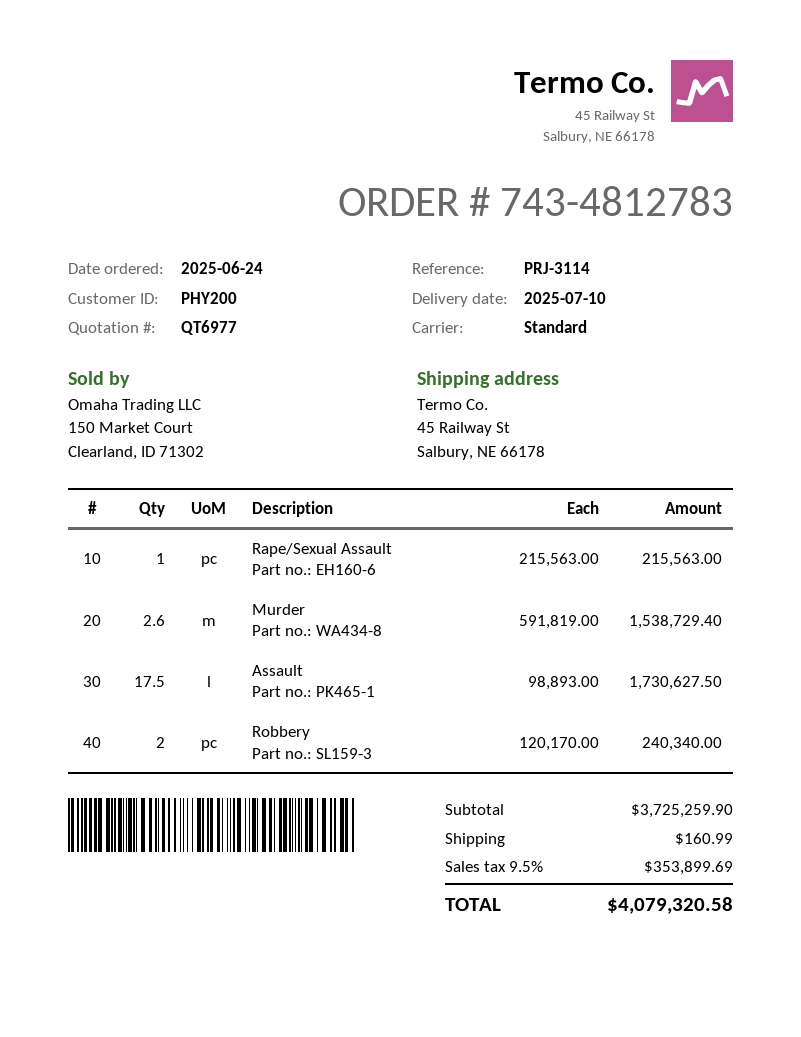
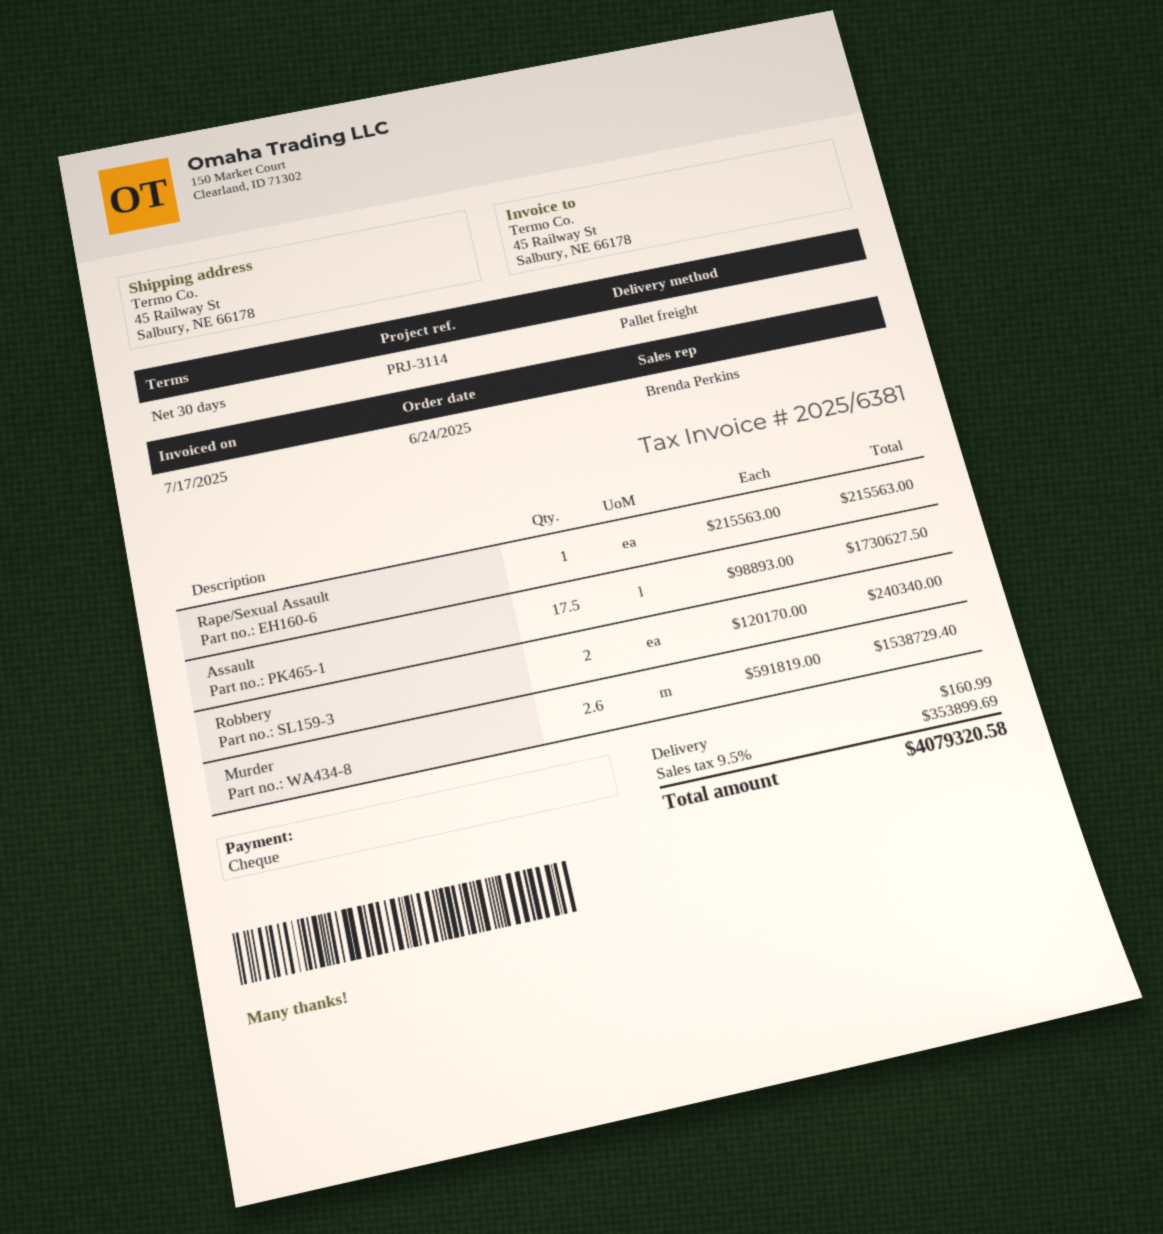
shipping method: standard -> pallet freight

